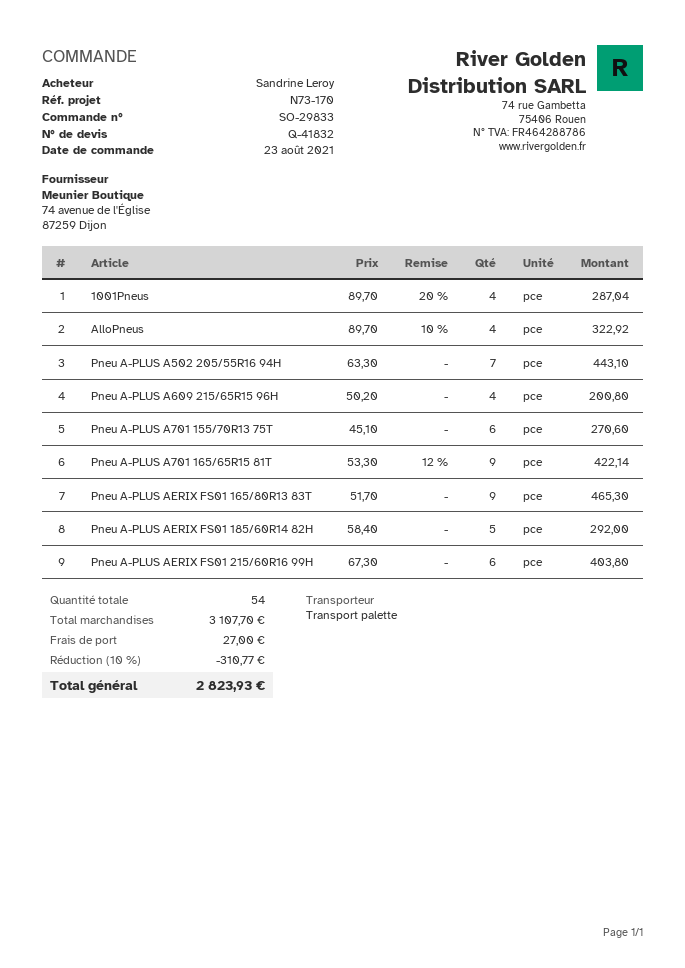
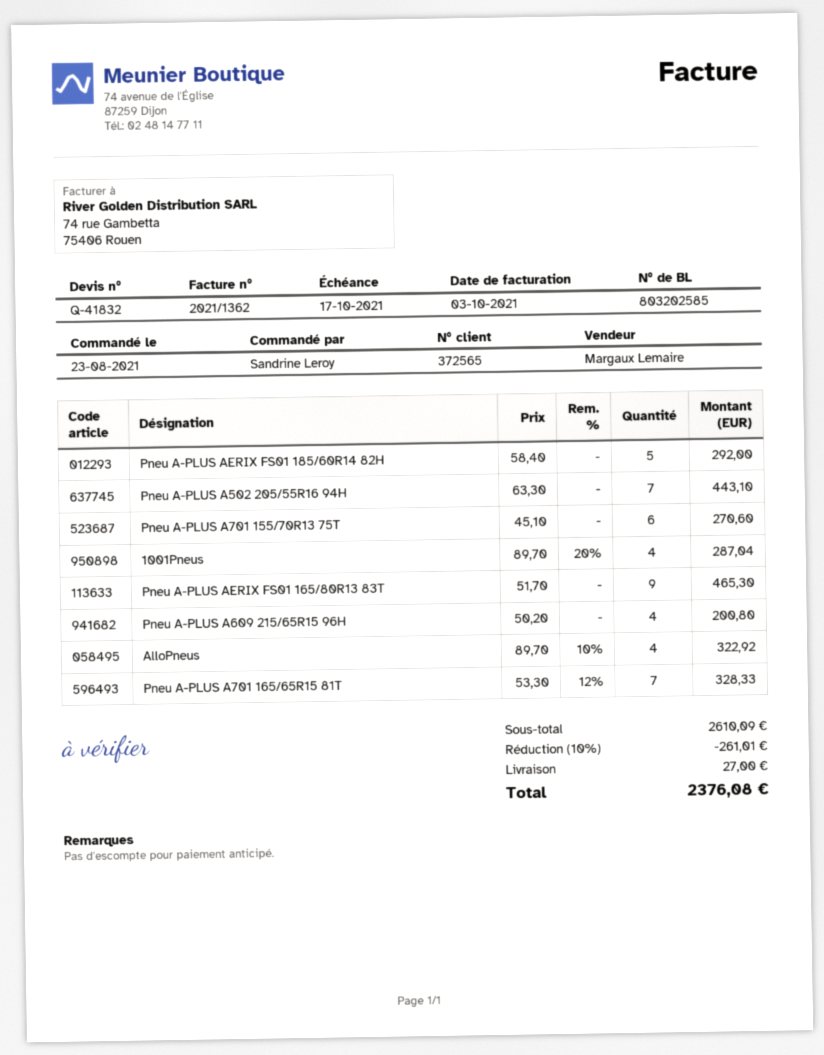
Pneu A-PLUS A701 165/65R15 81T: 9 x 53.30 - 12% = 422.14 -> 7 x 53.30 - 12% = 328.33
Pneu A-PLUS AERIX FS01 215/60R16 99H: 6 x 67.30 = 403.80 -> none
subtotal: 3107.70 -> 2610.09
discount: 10% = 310.77 -> 10% = 261.01
total: 2823.93 -> 2376.08

